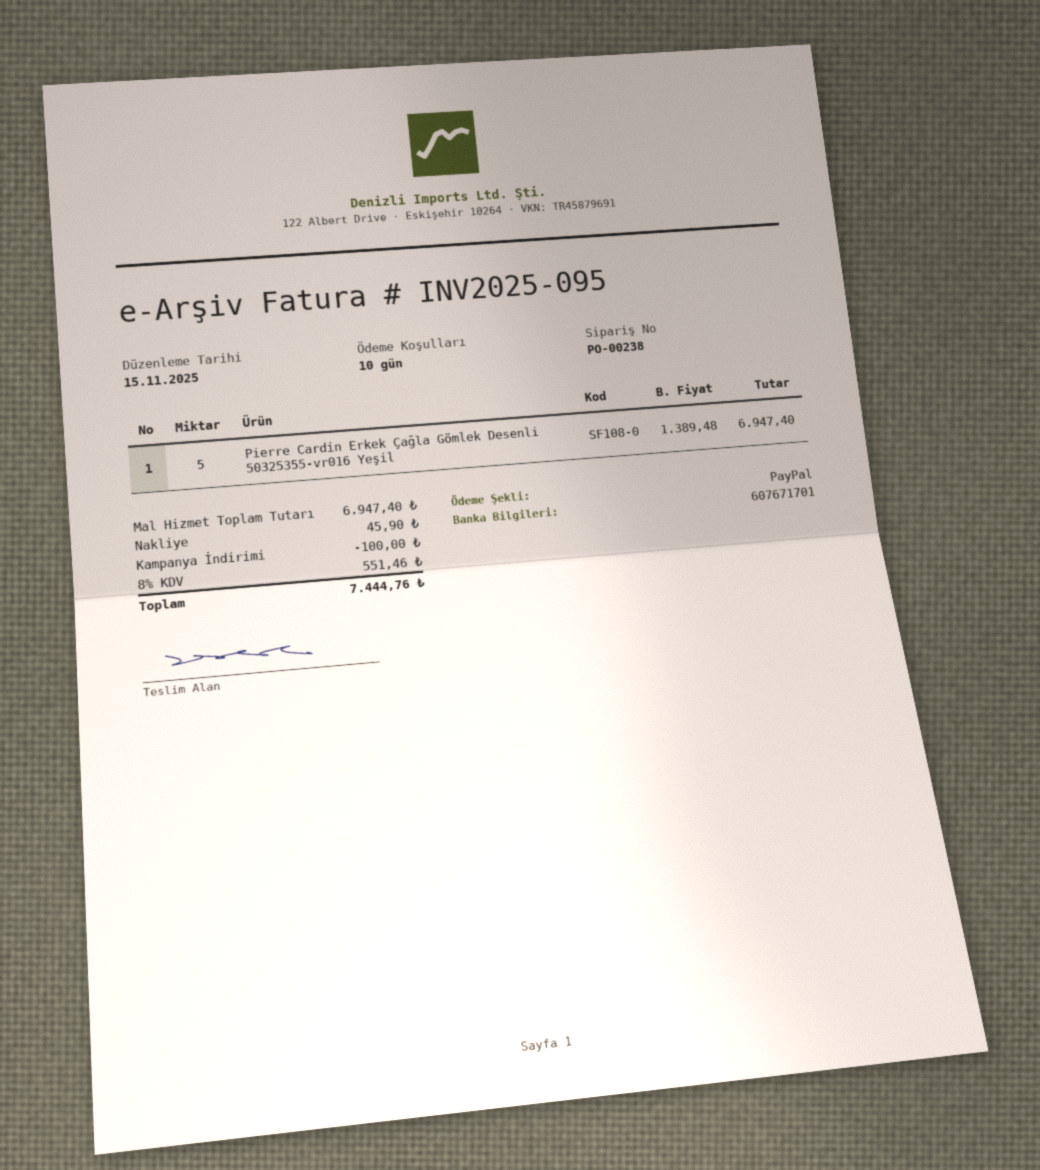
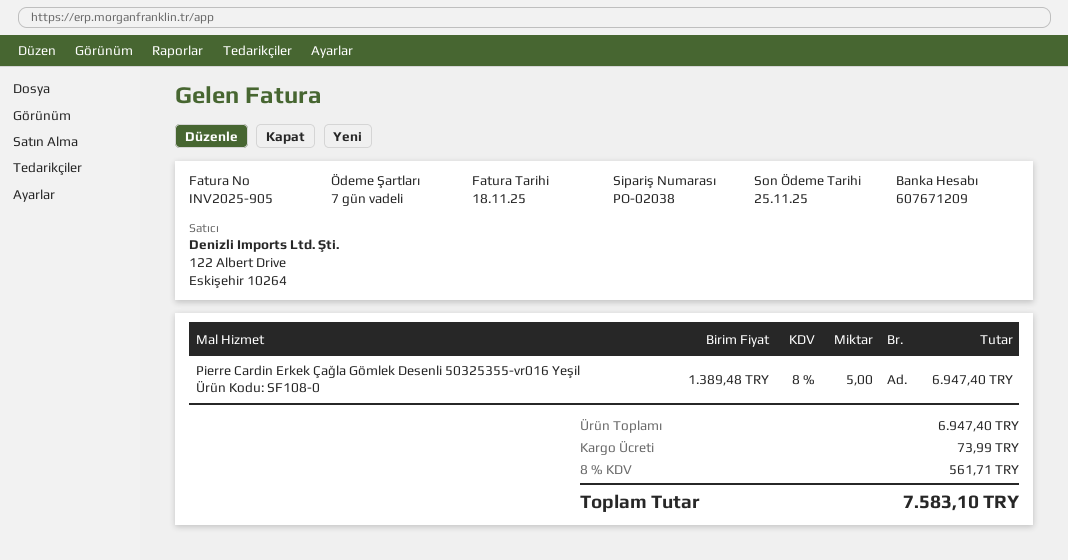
order number: PO-00238 -> PO-02038
invoice number: INV2025-095 -> INV2025-905
invoice date: 2025-11-15 -> 2025-11-18
payment terms: 10 days -> 7 days
bank account: 607671701 -> 607671209
discount: 100.00 -> none
shipping: 45.90 -> 73.99
tax: 8% = 551.46 -> 8% = 561.71
total: 7444.76 -> 7583.10

